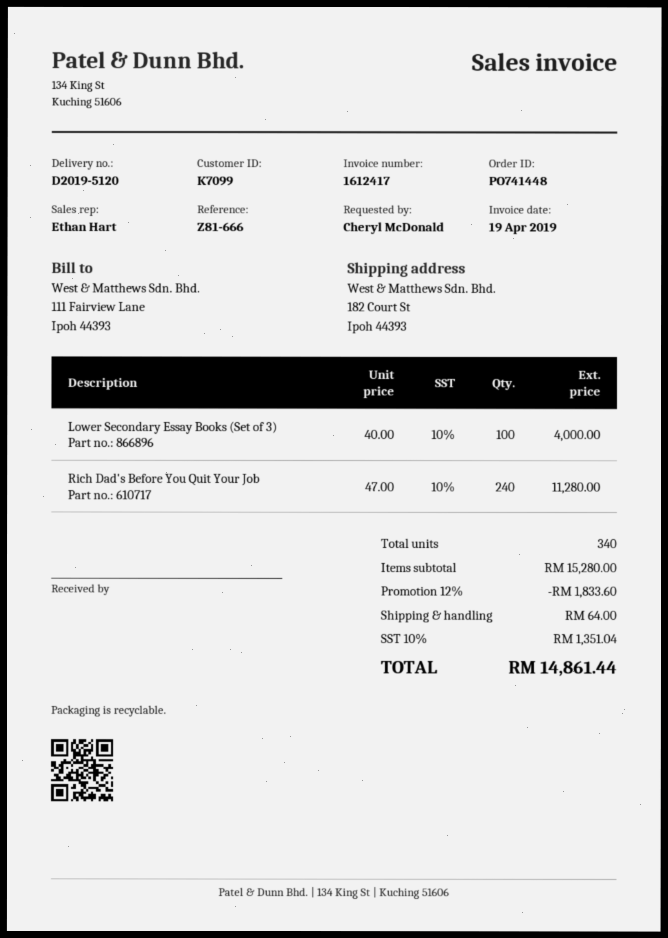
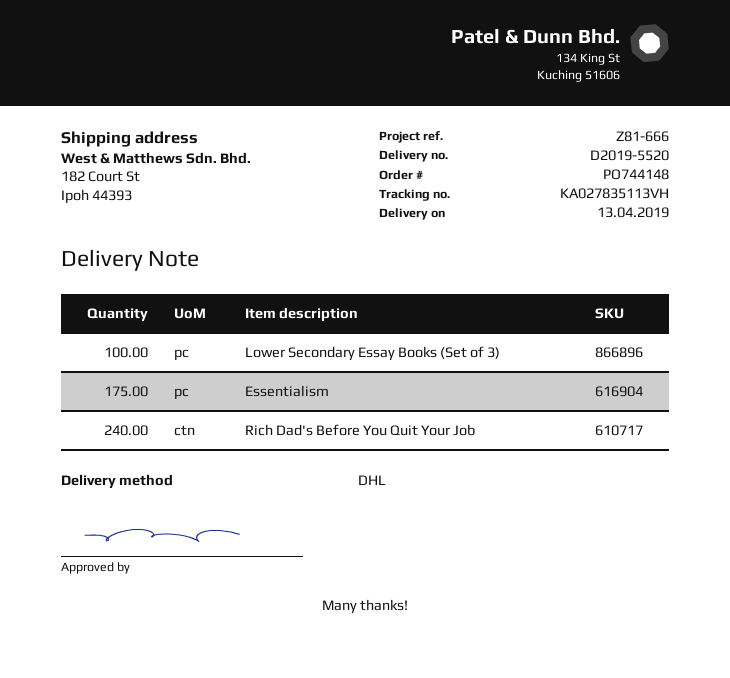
order number: PO741448 -> PO744148
delivery note number: D2019-5120 -> D2019-5520
Essentialism: none -> 175

